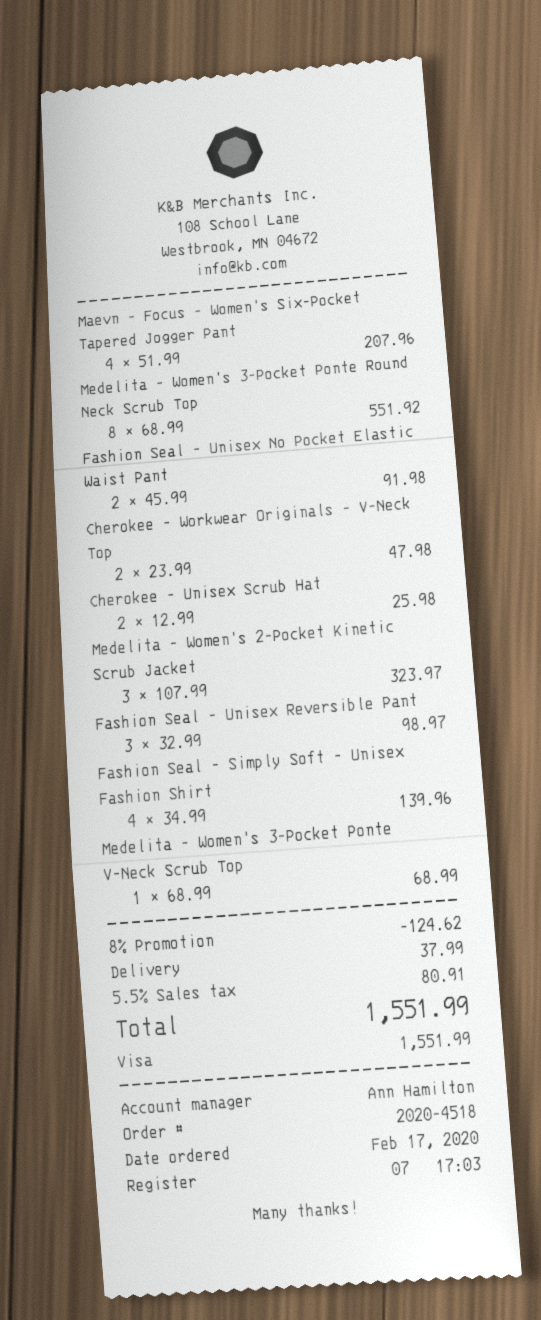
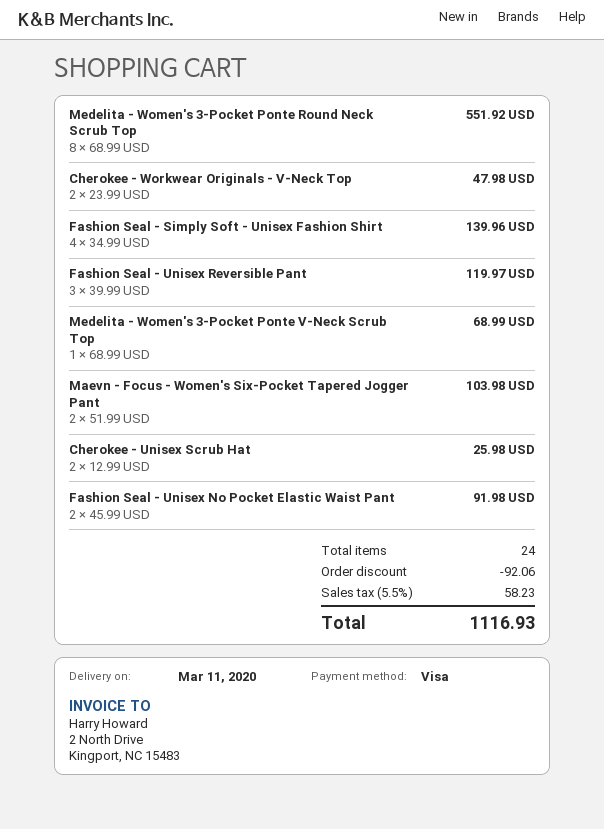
Maevn - Focus - Women's Six-Pocket Tapered Jogger Pant: 4 x 51.99 = 207.96 -> 2 x 51.99 = 103.98
Medelita - Women's 2-Pocket Kinetic Scrub Jacket: 3 x 107.99 = 323.97 -> none
Fashion Seal - Unisex Reversible Pant: 3 x 32.99 = 98.97 -> 3 x 39.99 = 119.97
discount: 124.62 -> 92.06
shipping: 37.99 -> none
tax: 5.5% = 80.91 -> 5.5% = 58.23
total: 1551.99 -> 1116.93

